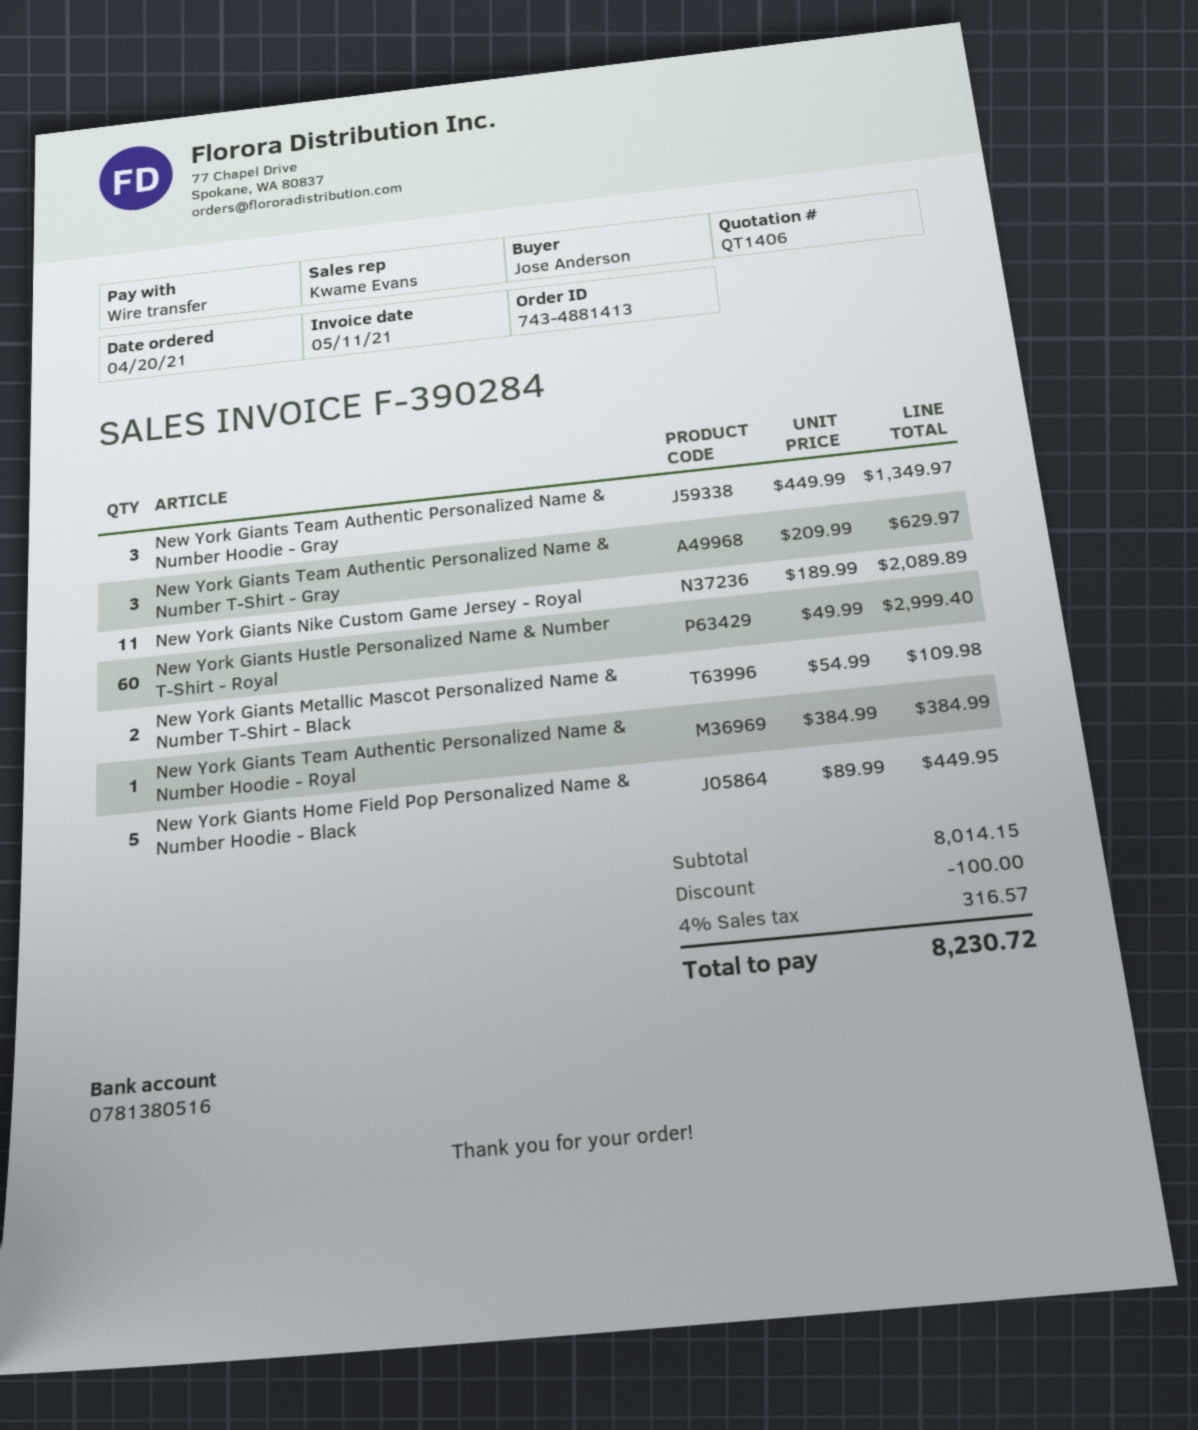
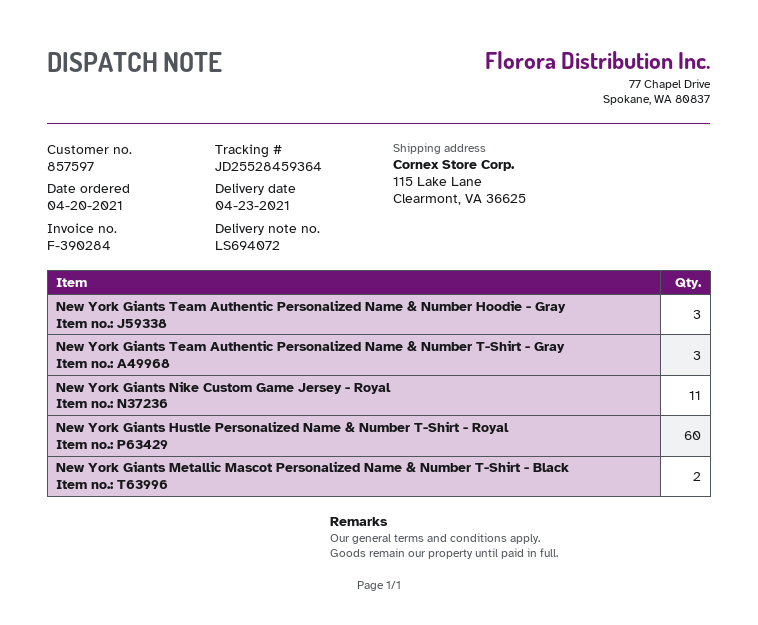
New York Giants Team Authentic Personalized Name & Number Hoodie - Royal: 1 -> none
New York Giants Home Field Pop Personalized Name & Number Hoodie - Black: 5 -> none

